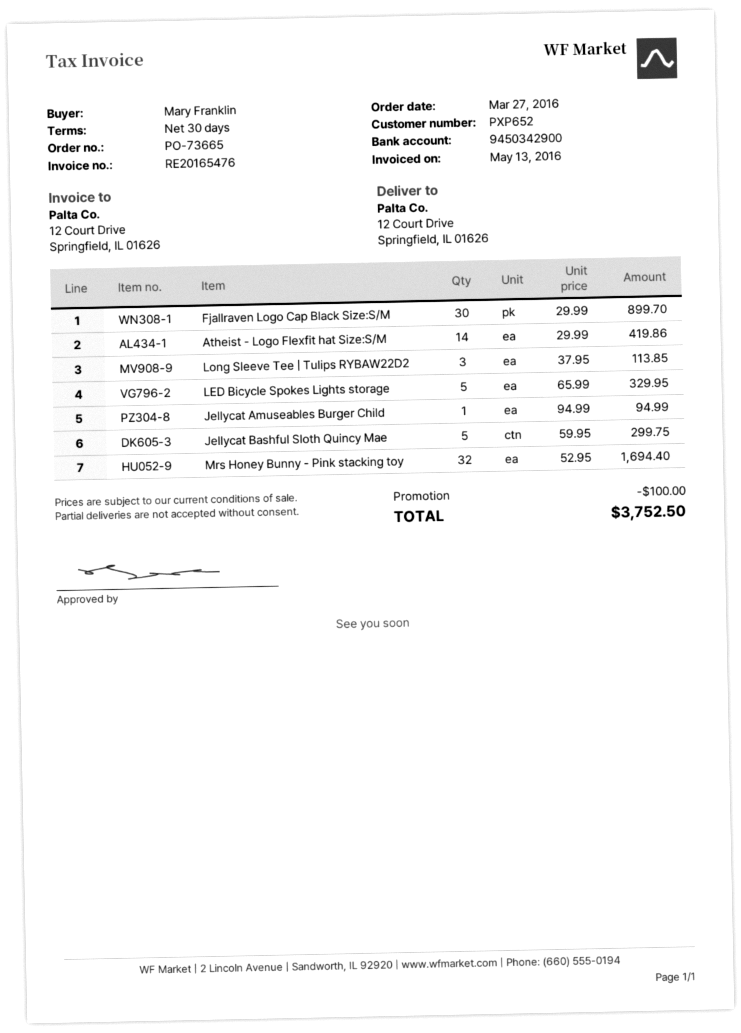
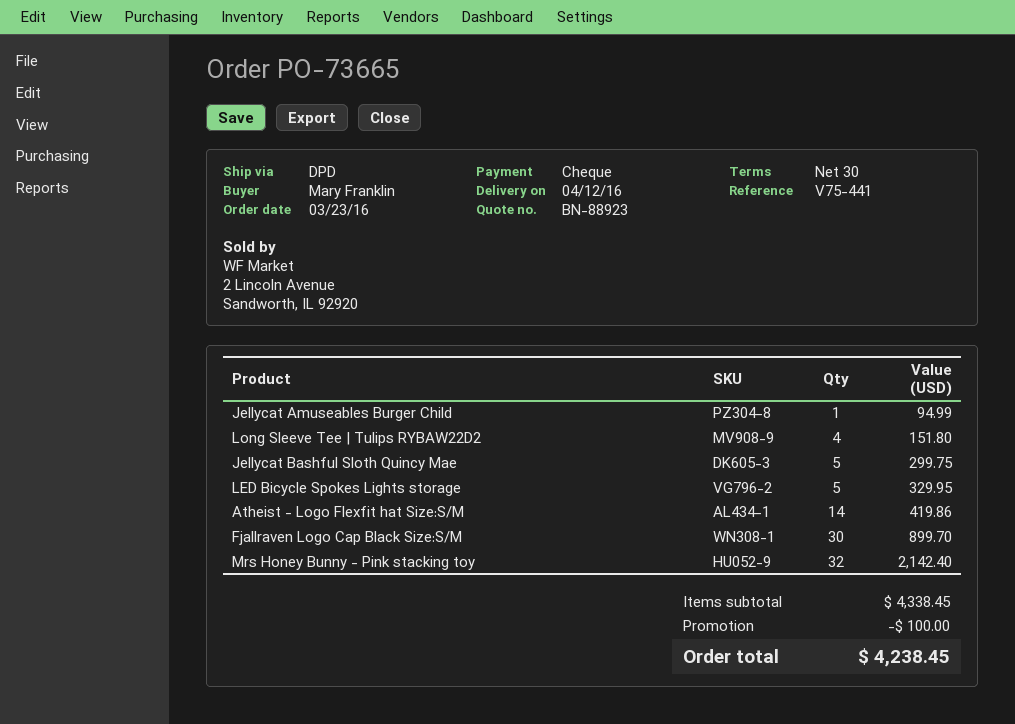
order date: 2016-03-27 -> 2016-03-23
Long Sleeve Tee | Tulips RYBAW22D2: 3 for 113.85 -> 4 for 151.80
Mrs Honey Bunny - Pink stacking toy: 32 for 1694.40 -> 32 for 2142.40
total: 3752.50 -> 4238.45

